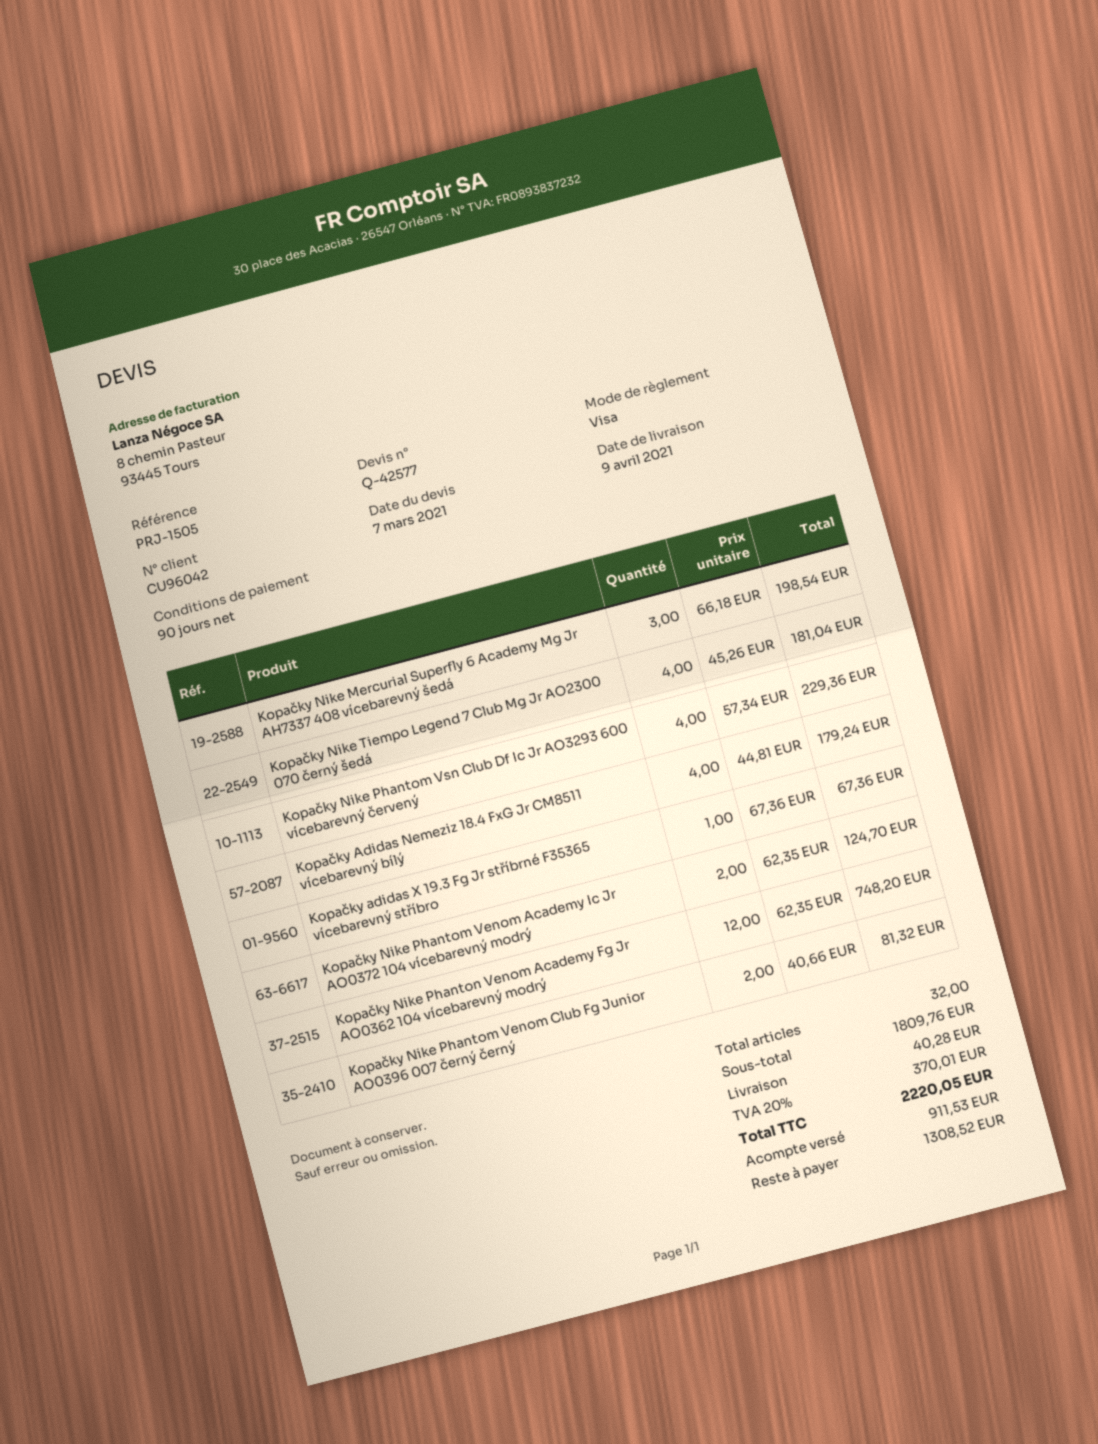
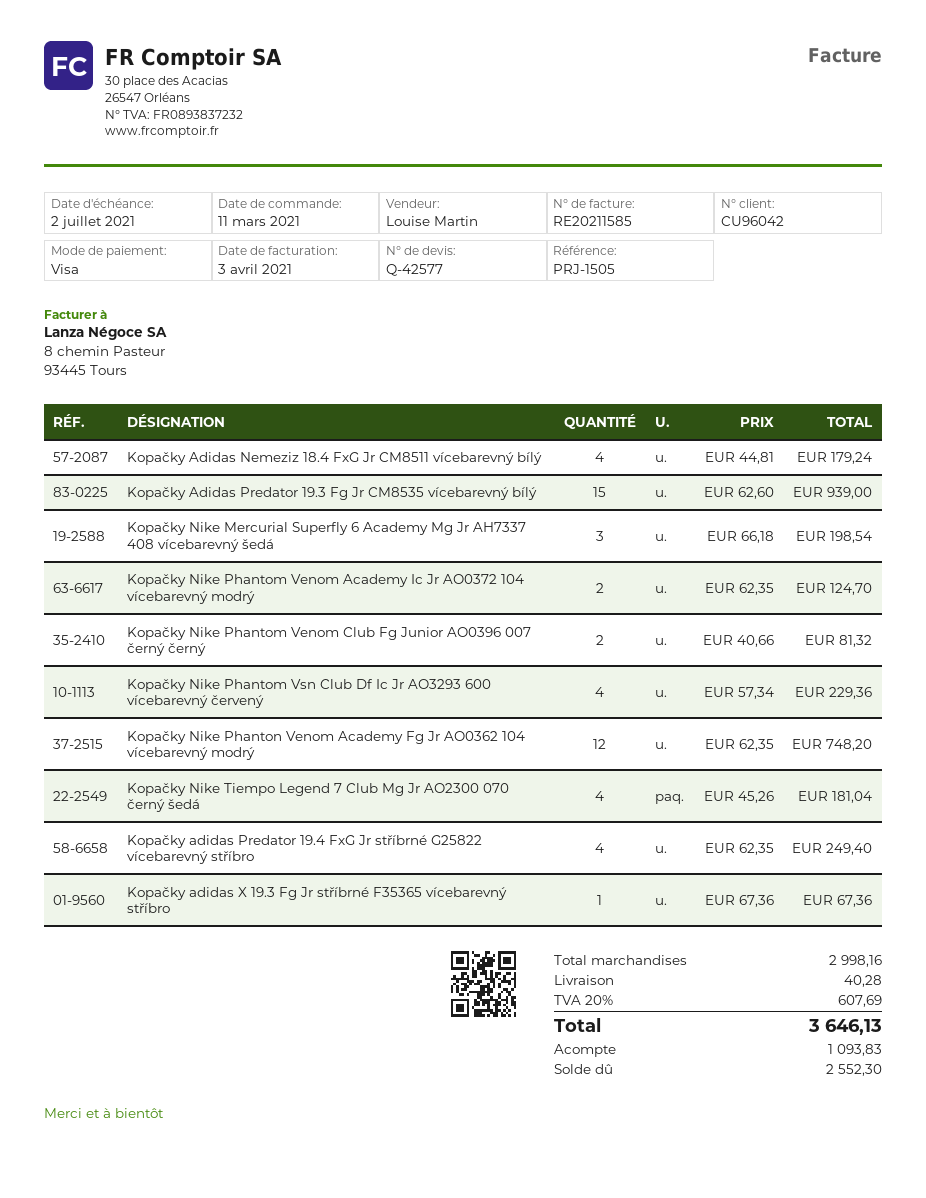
Kopačky Adidas Predator 19.3 Fg Jr CM8535 vícebarevný bílý: none -> 15 x 62.60 = 939.00
Kopačky adidas Predator 19.4 FxG Jr stříbrné G25822 vícebarevný stříbro: none -> 4 x 62.35 = 249.40
subtotal: 1809.76 -> 2998.16
tax: 20% = 370.01 -> 20% = 607.69
total: 2220.05 -> 3646.13
deposit: 911.53 -> 1093.83
balance: 1308.52 -> 2552.30

